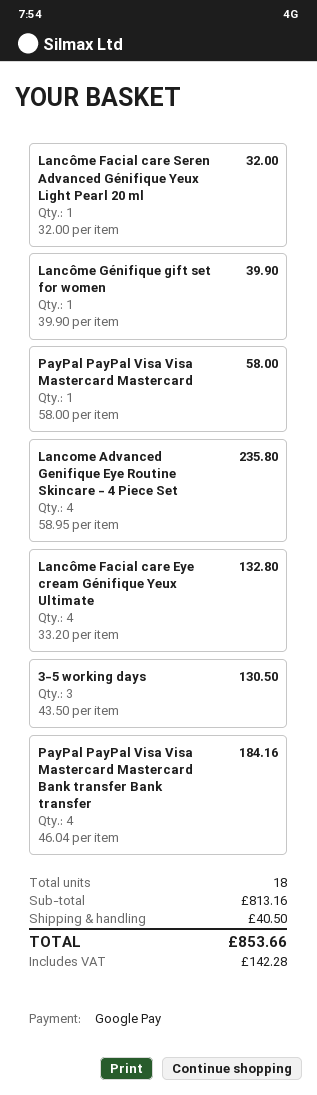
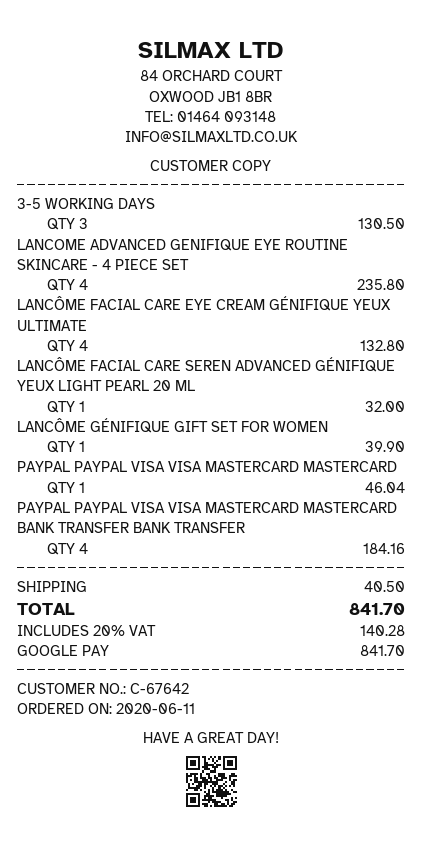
PayPal PayPal Visa Visa Mastercard Mastercard: 1 for 58.00 -> 1 for 46.04
tax: 142.28 -> 140.28
total: 853.66 -> 841.70

